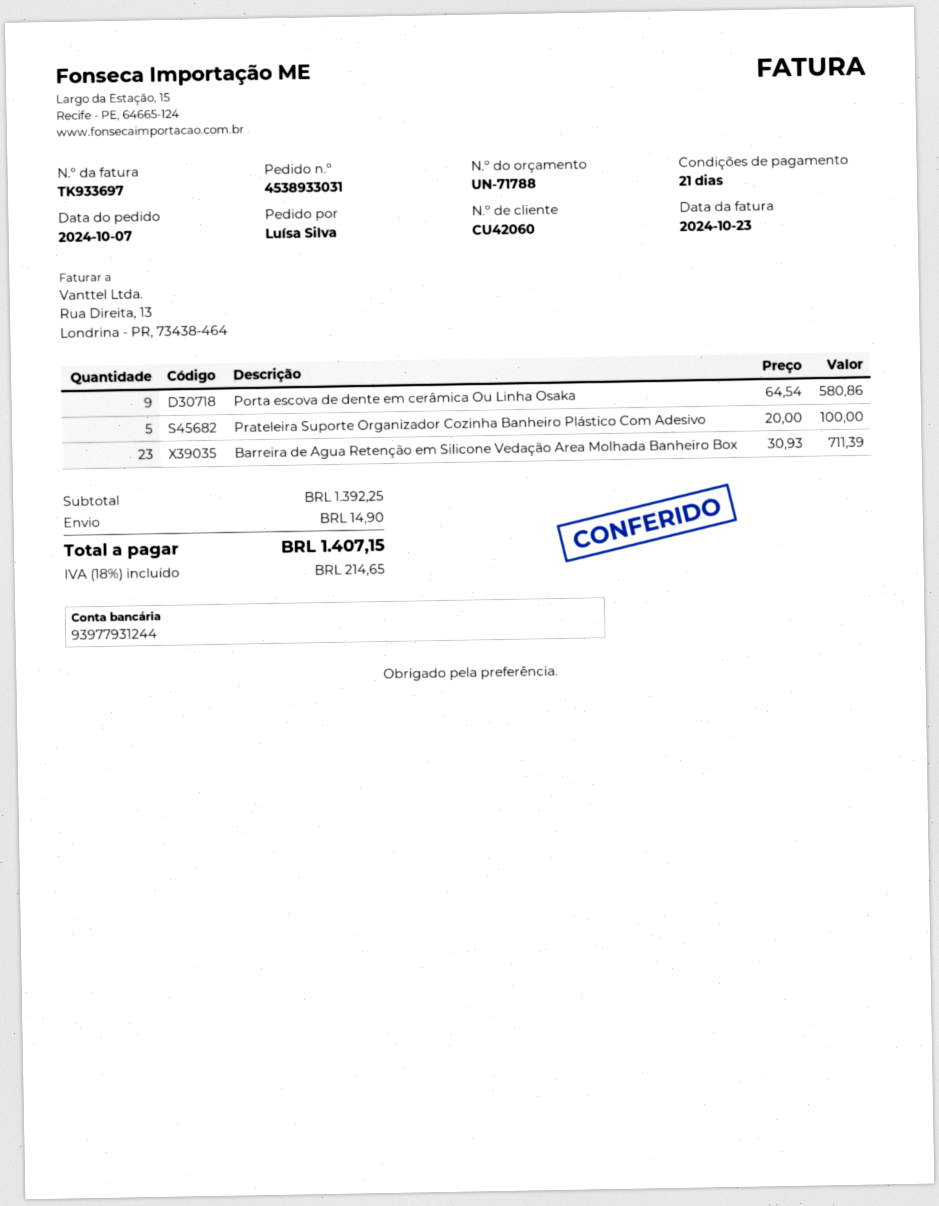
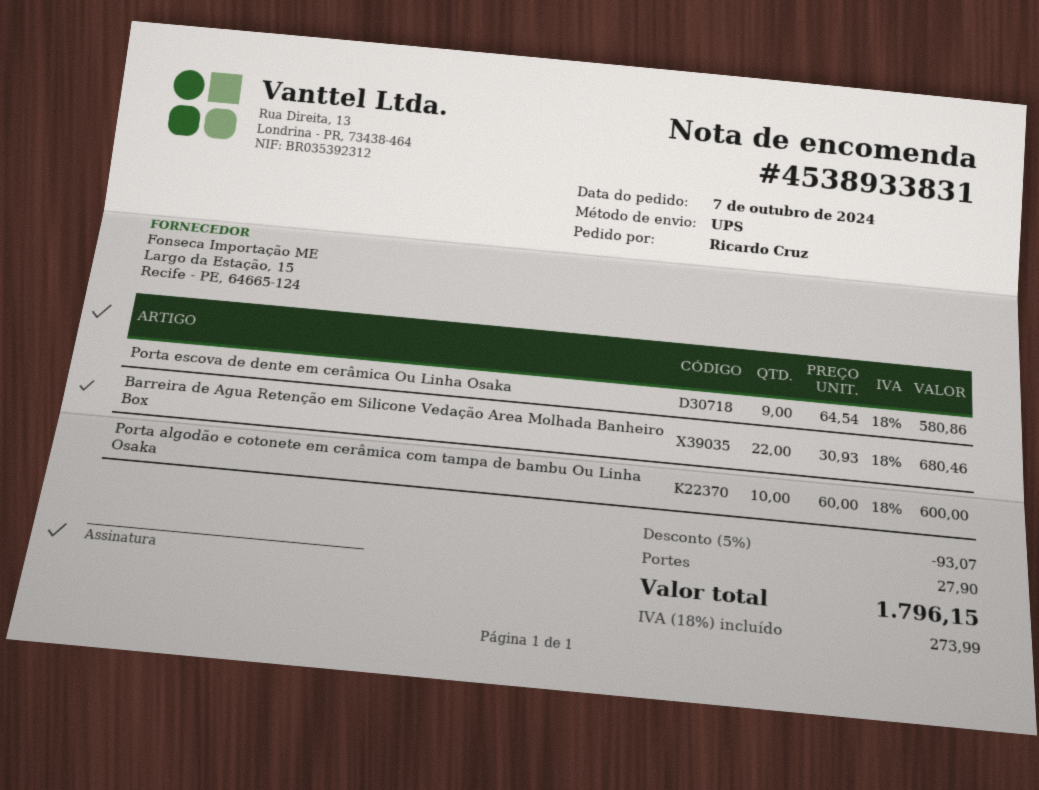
order number: 4538933031 -> 4538933831
ordered by: Luísa Silva -> Ricardo Cruz
Prateleira Suporte Organizador Cozinha Banheiro Plástico Com Adesivo: 5 x 20.00 = 100.00 -> none
Barreira de Agua Retenção em Silicone Vedação Area Molhada Banheiro Box: 23 x 30.93 = 711.39 -> 22 x 30.93 = 680.46
Porta algodão e cotonete em cerâmica com tampa de bambu Ou Linha Osaka: none -> 10 x 60.00 = 600.00
discount: none -> 5% = 93.07
shipping: 14.90 -> 27.90
tax: 18% = 214.65 -> 18% = 273.99
total: 1407.15 -> 1796.15

